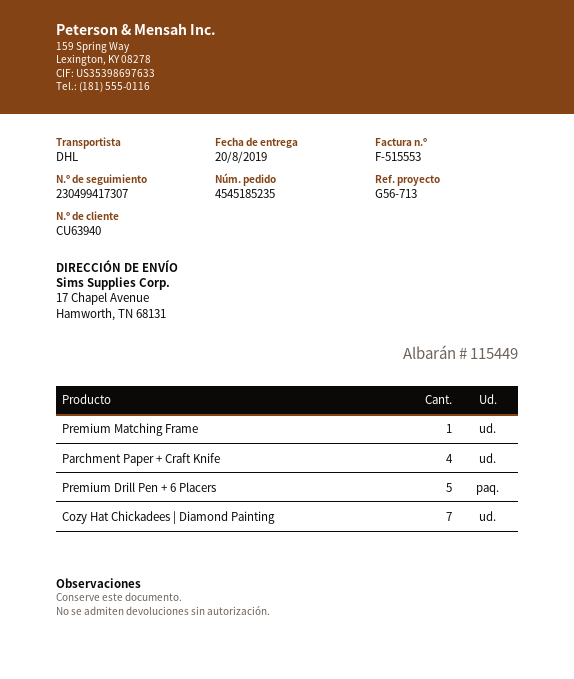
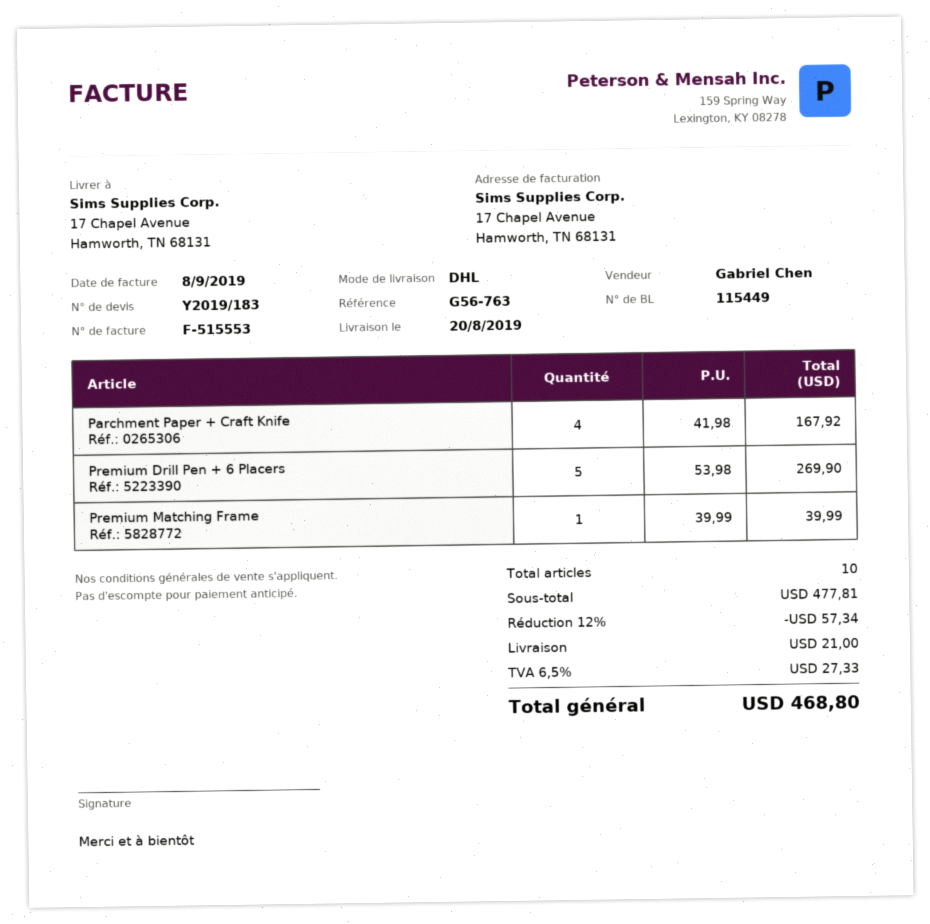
reference: G56-713 -> G56-763
Cozy Hat Chickadees | Diamond Painting: 7 -> none

